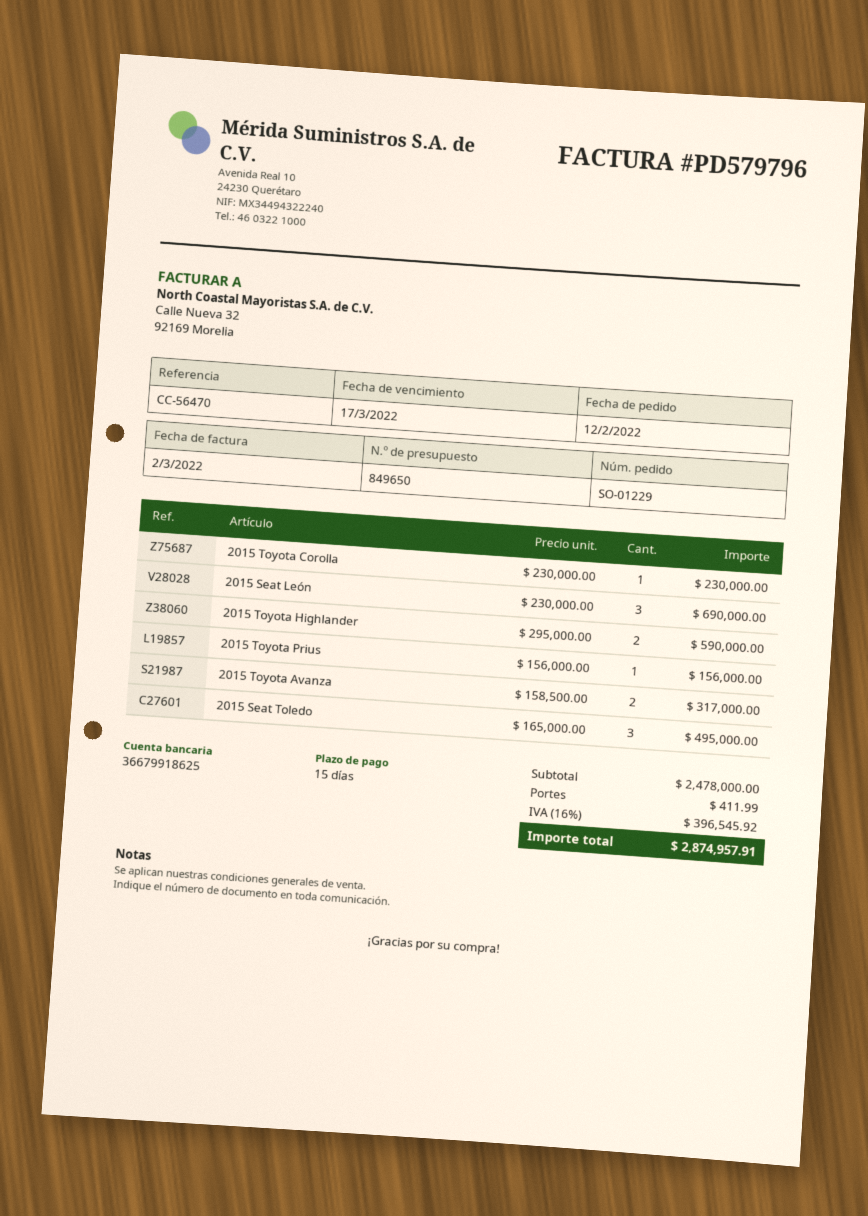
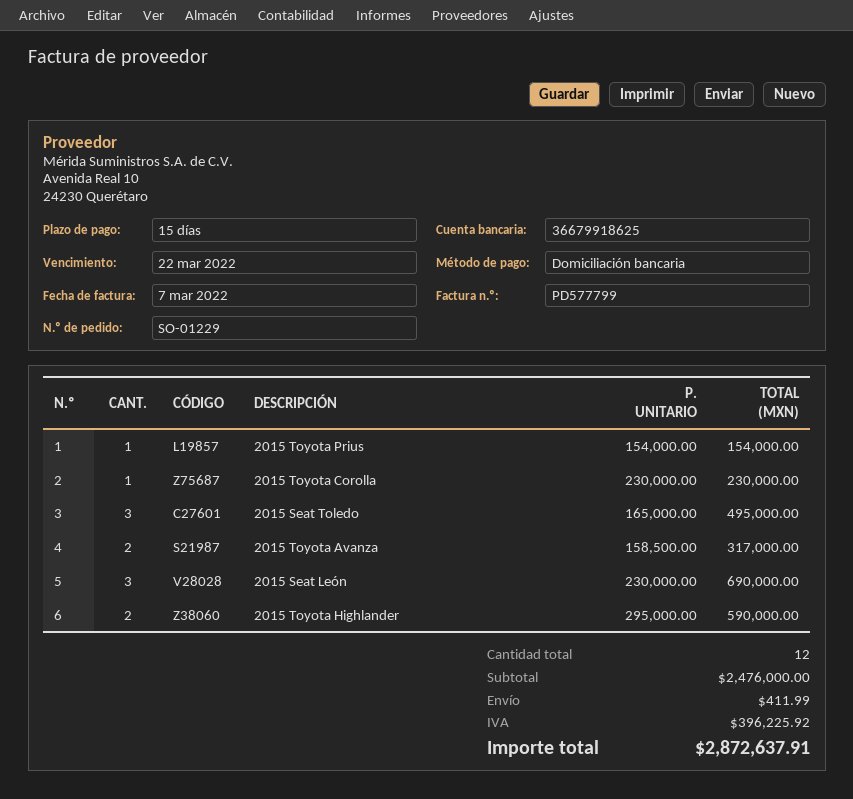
invoice number: PD579796 -> PD577799
invoice date: 2022-03-02 -> 2022-03-07
due date: 2022-03-17 -> 2022-03-22
2015 Toyota Prius: 1 x 156000.00 = 156000.00 -> 1 x 154000.00 = 154000.00
subtotal: 2478000.00 -> 2476000.00
tax: 396545.92 -> 396225.92
total: 2874957.91 -> 2872637.91

